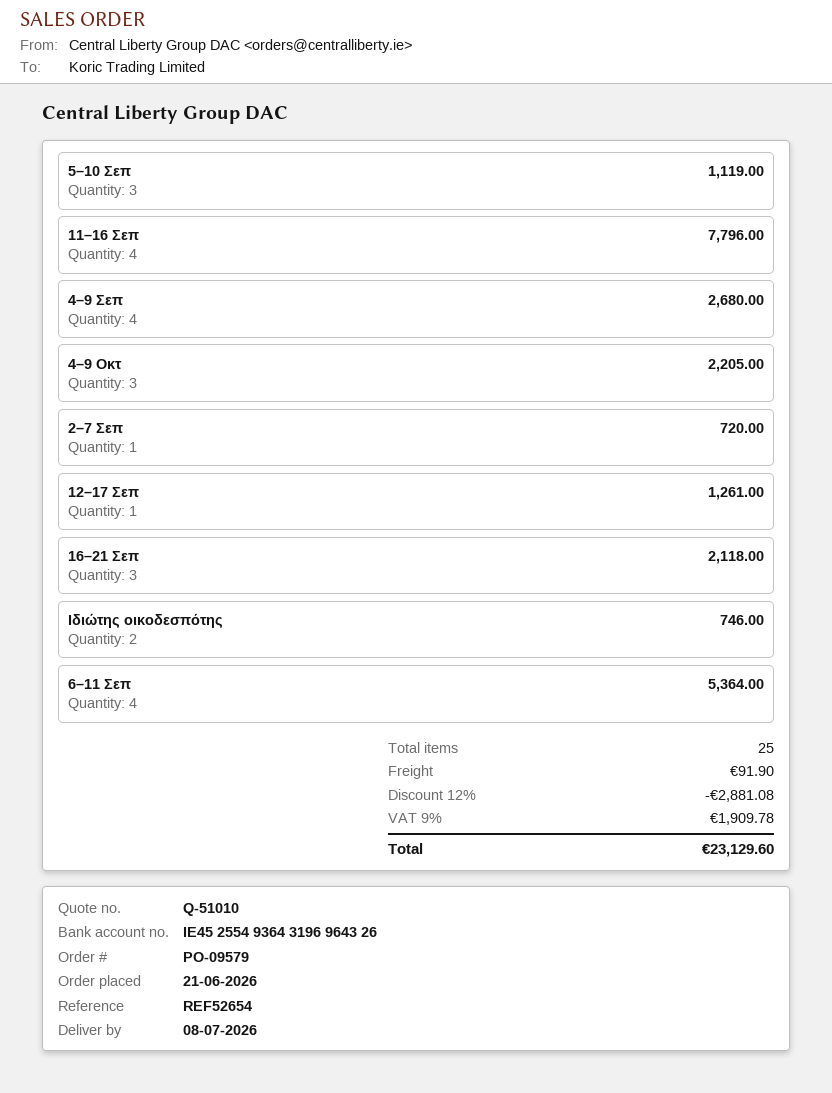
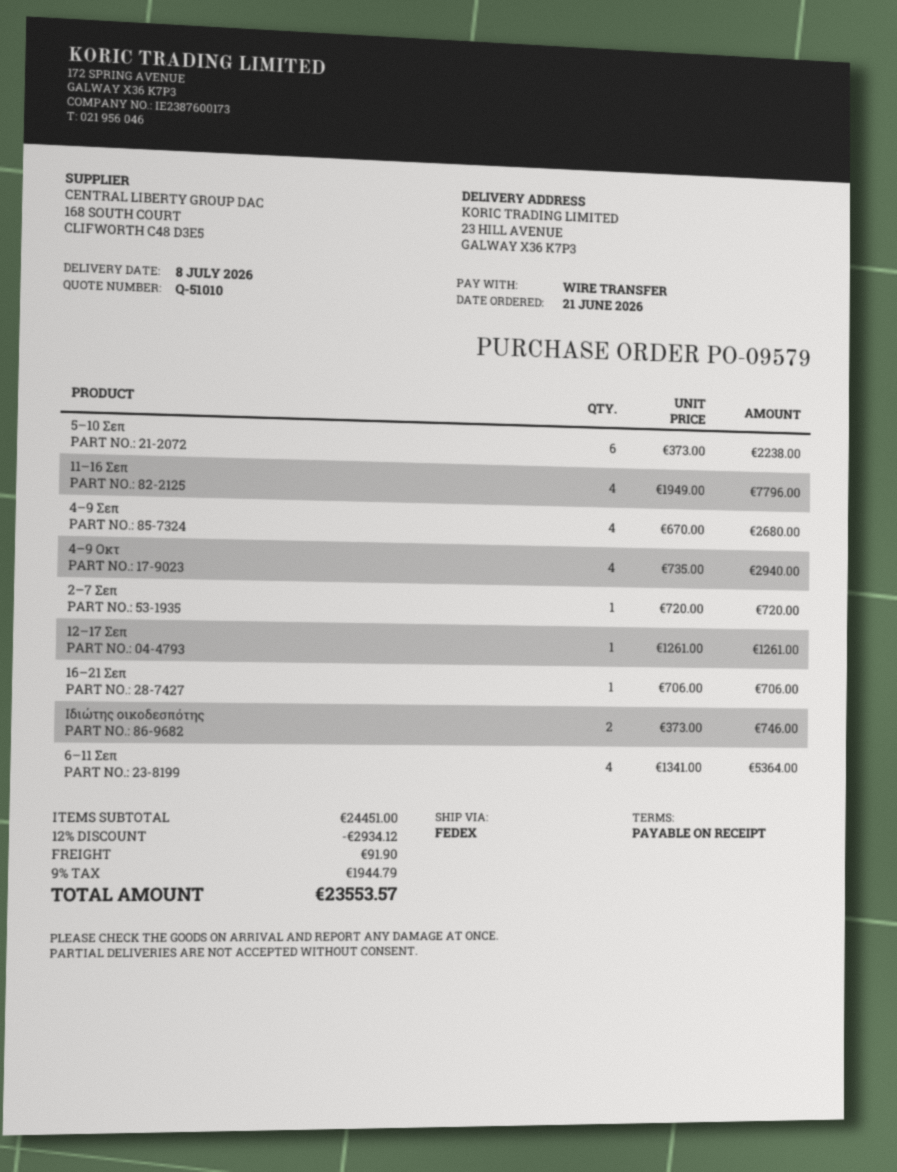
5–10 Σεπ: 3 for 1119.00 -> 6 for 2238.00
4–9 Οκτ: 3 for 2205.00 -> 4 for 2940.00
16–21 Σεπ: 3 for 2118.00 -> 1 for 706.00
discount: 12% = 2881.08 -> 12% = 2934.12
tax: 9% = 1909.78 -> 9% = 1944.79
total: 23129.60 -> 23553.57

